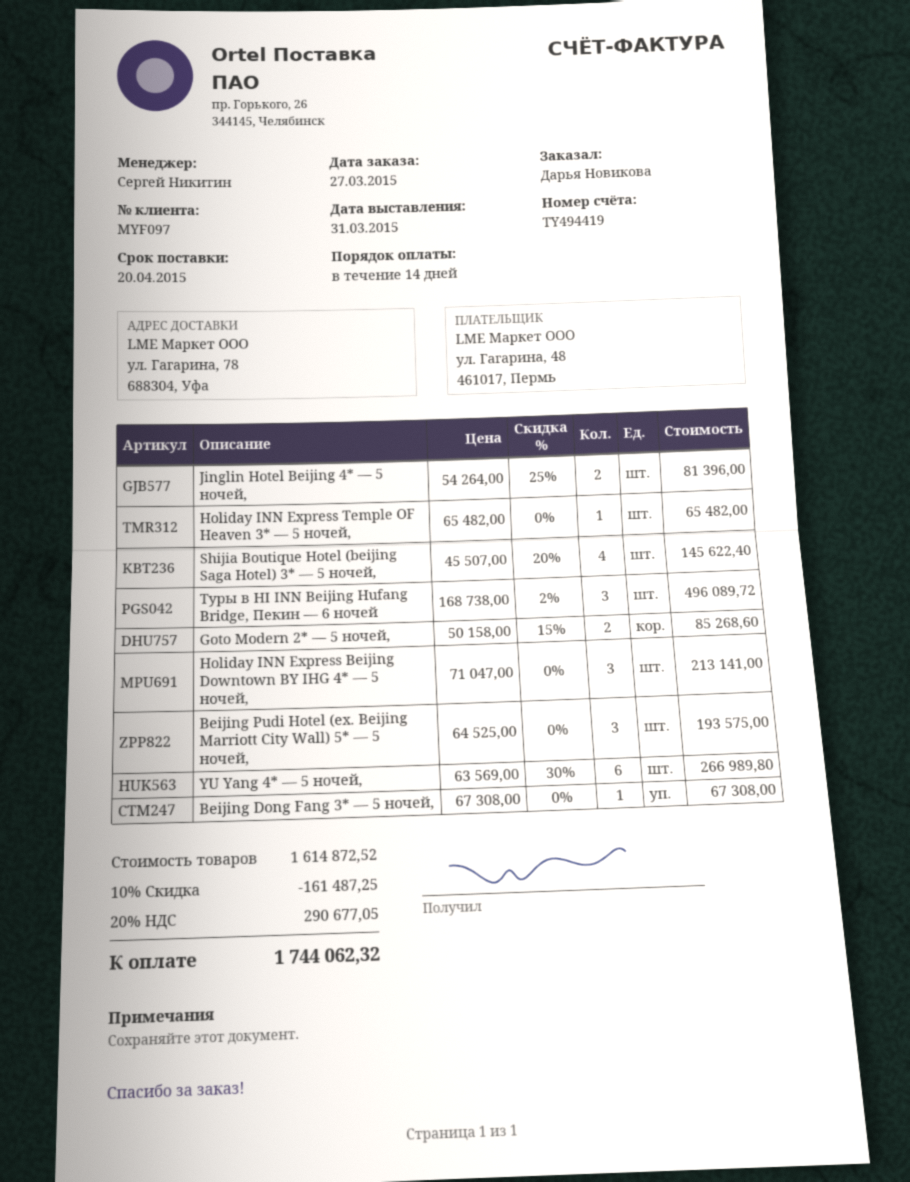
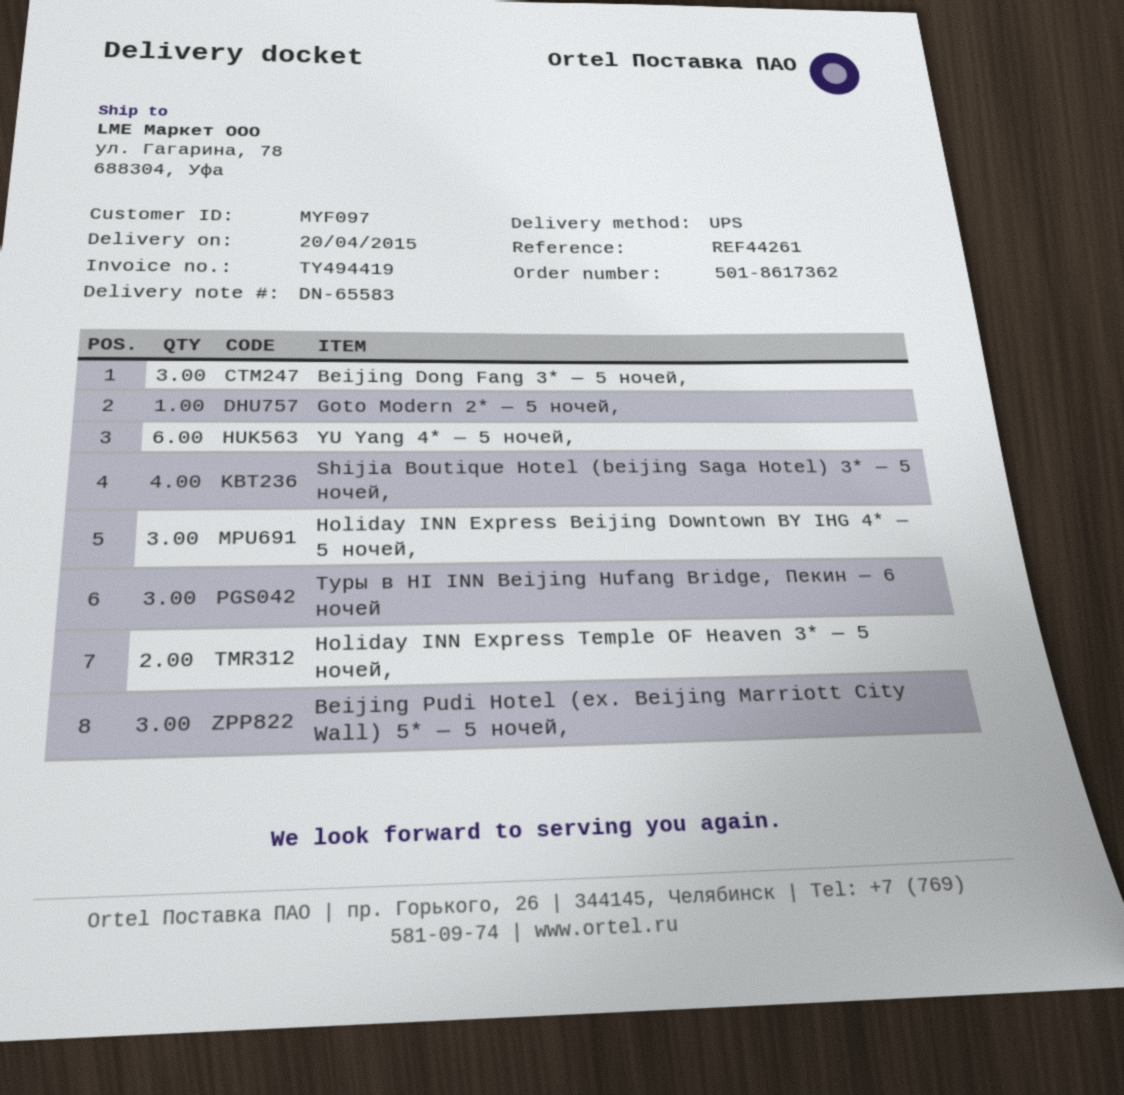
Jinglin Hotel Beijing 4* — 5 ночей,: 2 -> none
Holiday INN Express Temple OF Heaven 3* — 5 ночей,: 1 -> 2
Goto Modern 2* — 5 ночей,: 2 -> 1
Beijing Dong Fang 3* — 5 ночей,: 1 -> 3

